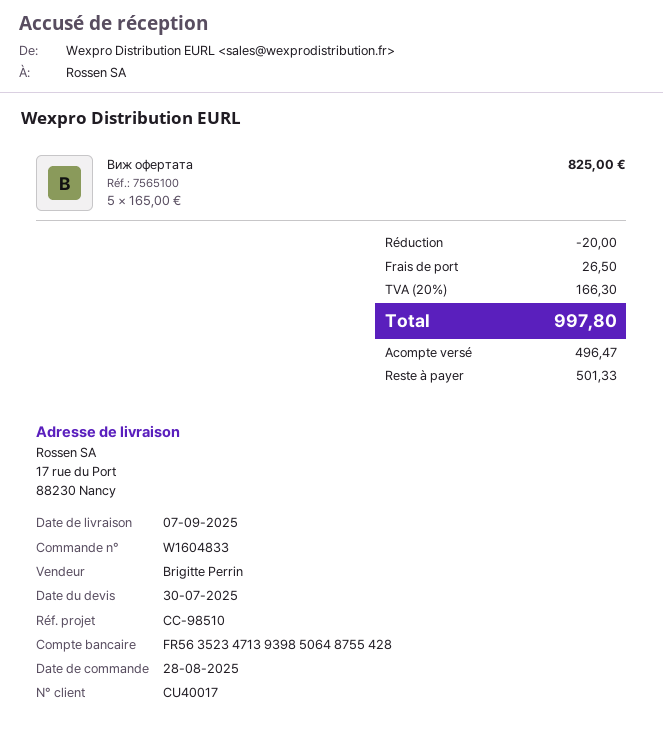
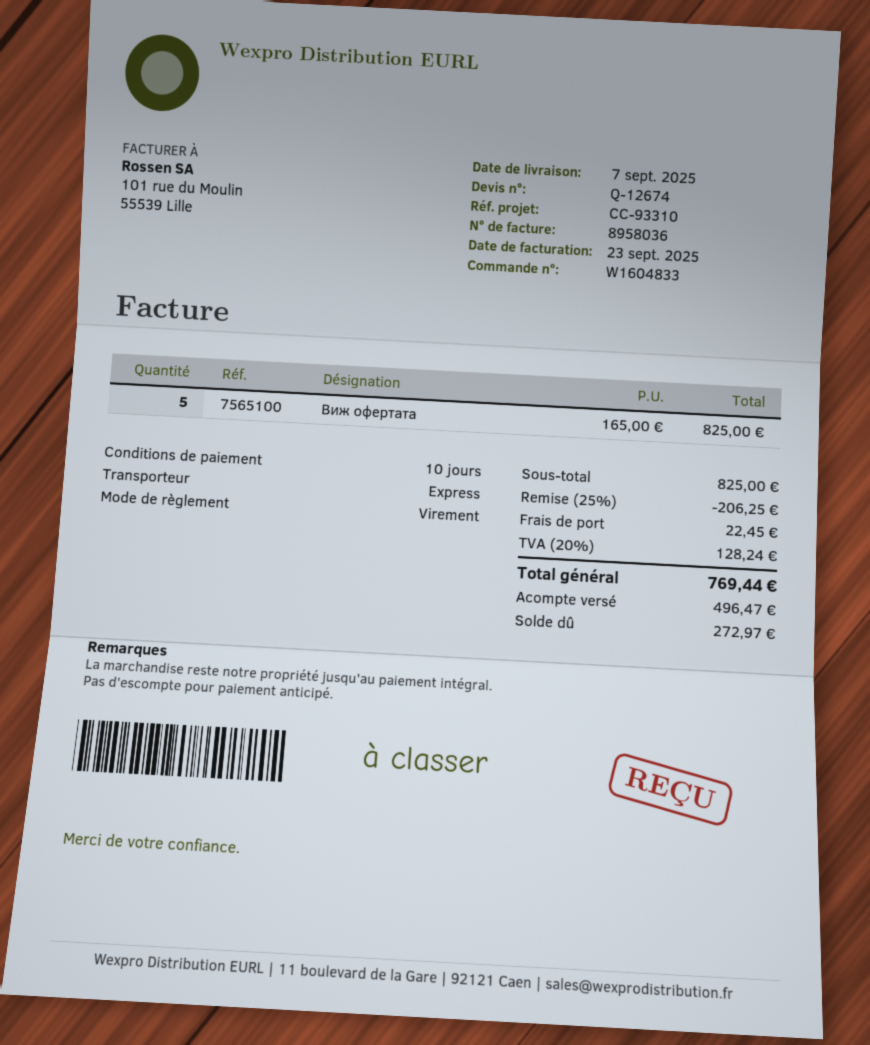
reference: CC-98510 -> CC-93310
discount: 20.00 -> 206.25
shipping: 26.50 -> 22.45
tax: 20% = 166.30 -> 20% = 128.24
total: 997.80 -> 769.44
balance: 501.33 -> 272.97

